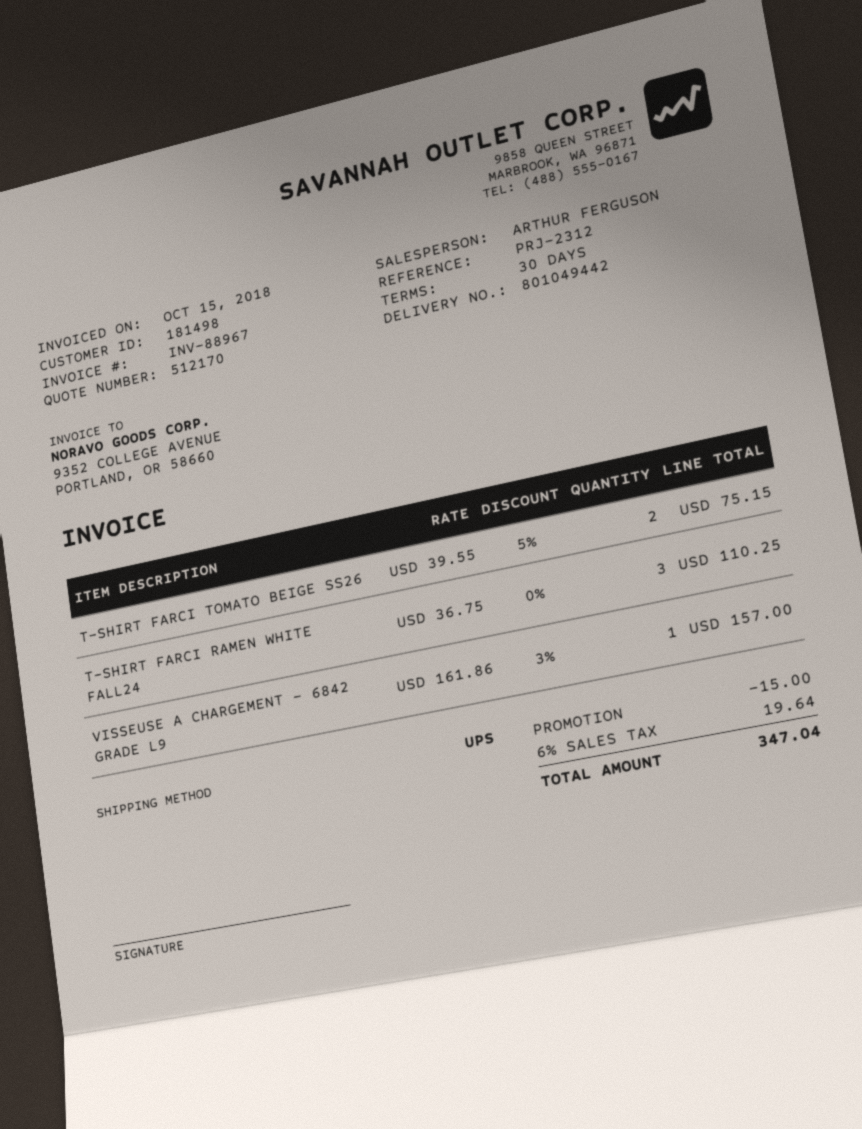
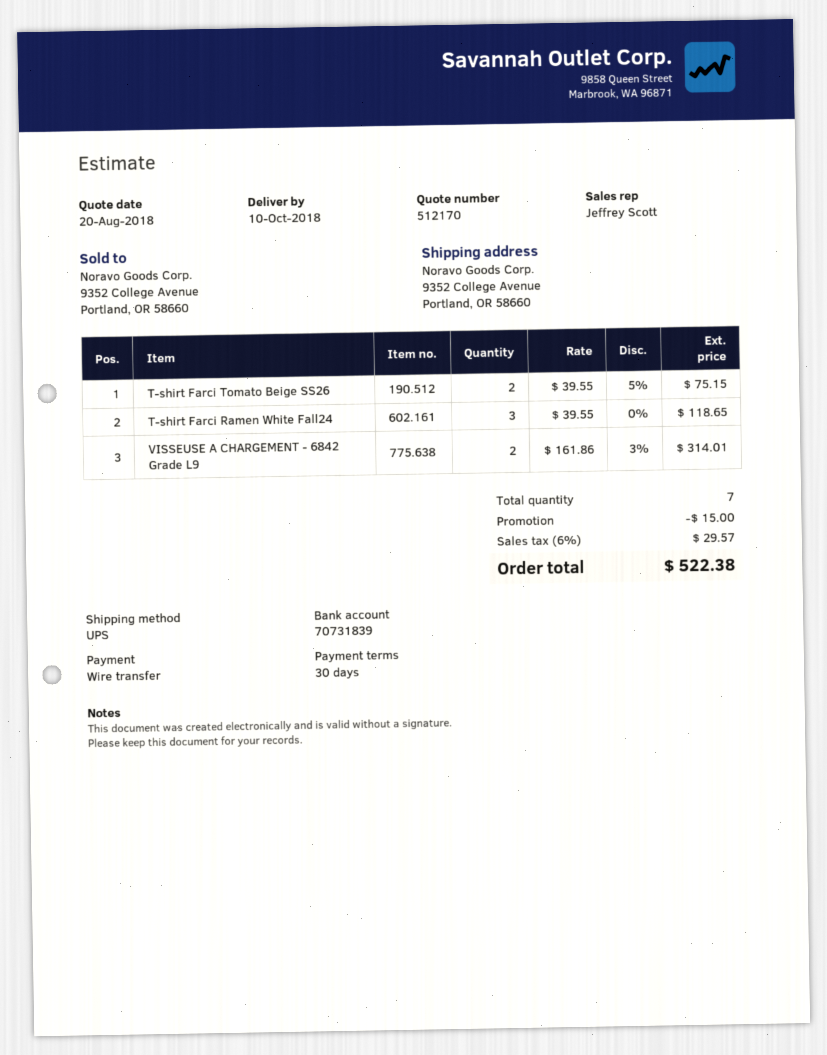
sales rep: ARTHUR FERGUSON -> Jeffrey Scott
T-SHIRT FARCI RAMEN WHITE FALL24: 3 x 36.75 = 110.25 -> 3 x 39.55 = 118.65
VISSEUSE A CHARGEMENT - 6842 GRADE L9: 1 x 161.86 - 3% = 157.00 -> 2 x 161.86 - 3% = 314.01
tax: 6% = 19.64 -> 6% = 29.57
total: 347.04 -> 522.38

